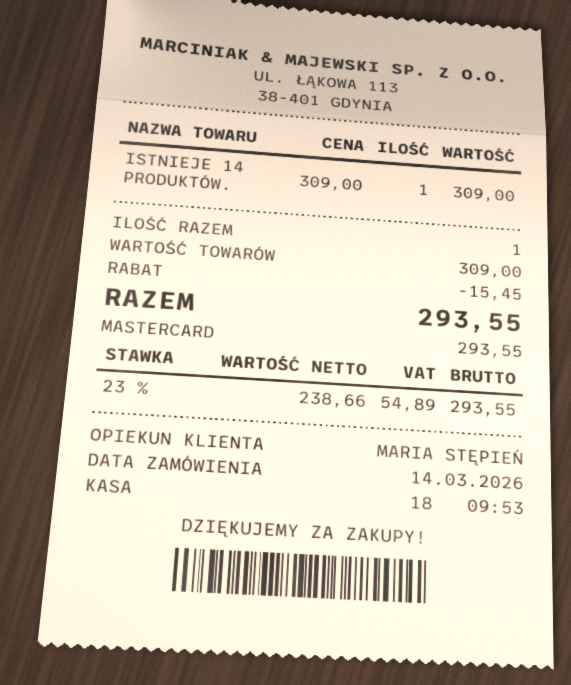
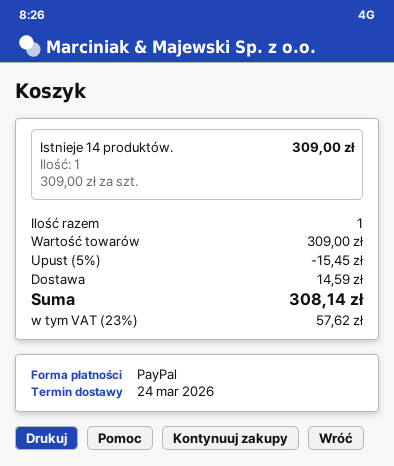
payment method: Mastercard -> PayPal
shipping: none -> 14.59
tax: 23% = 54.89 -> 23% = 57.62
total: 293.55 -> 308.14

